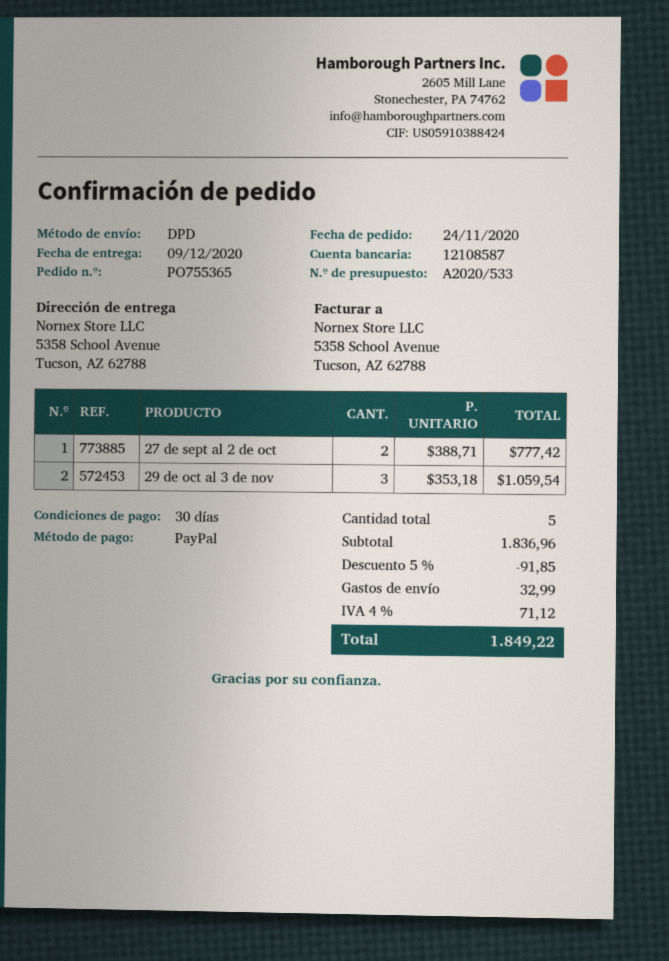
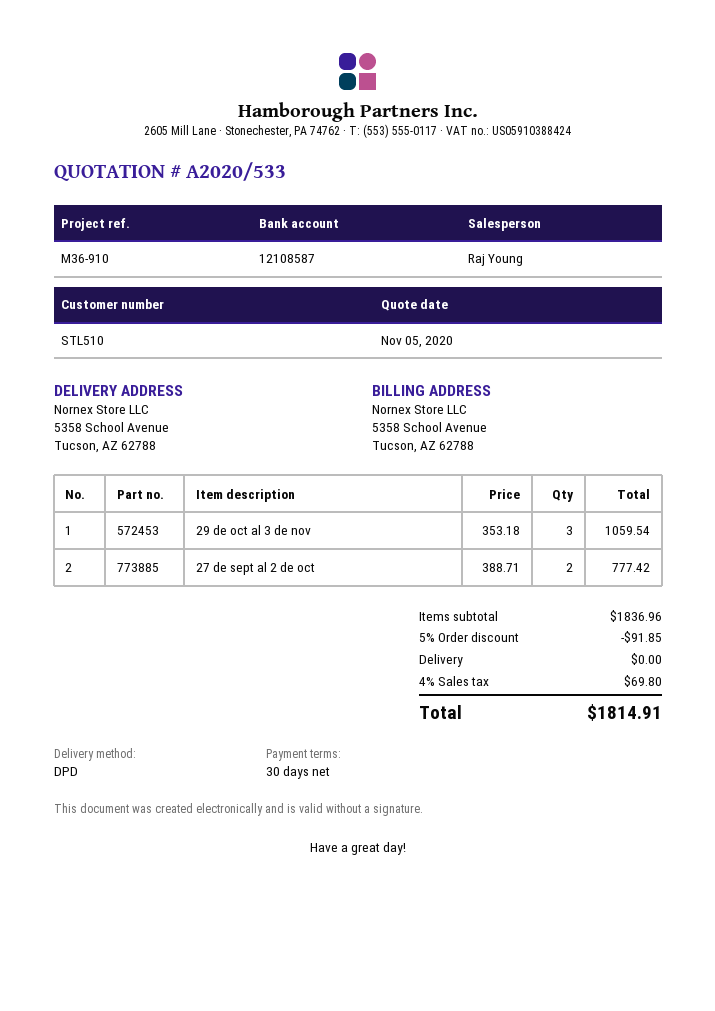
shipping: 32.99 -> 0.00
tax: 4% = 71.12 -> 4% = 69.80
total: 1849.22 -> 1814.91

